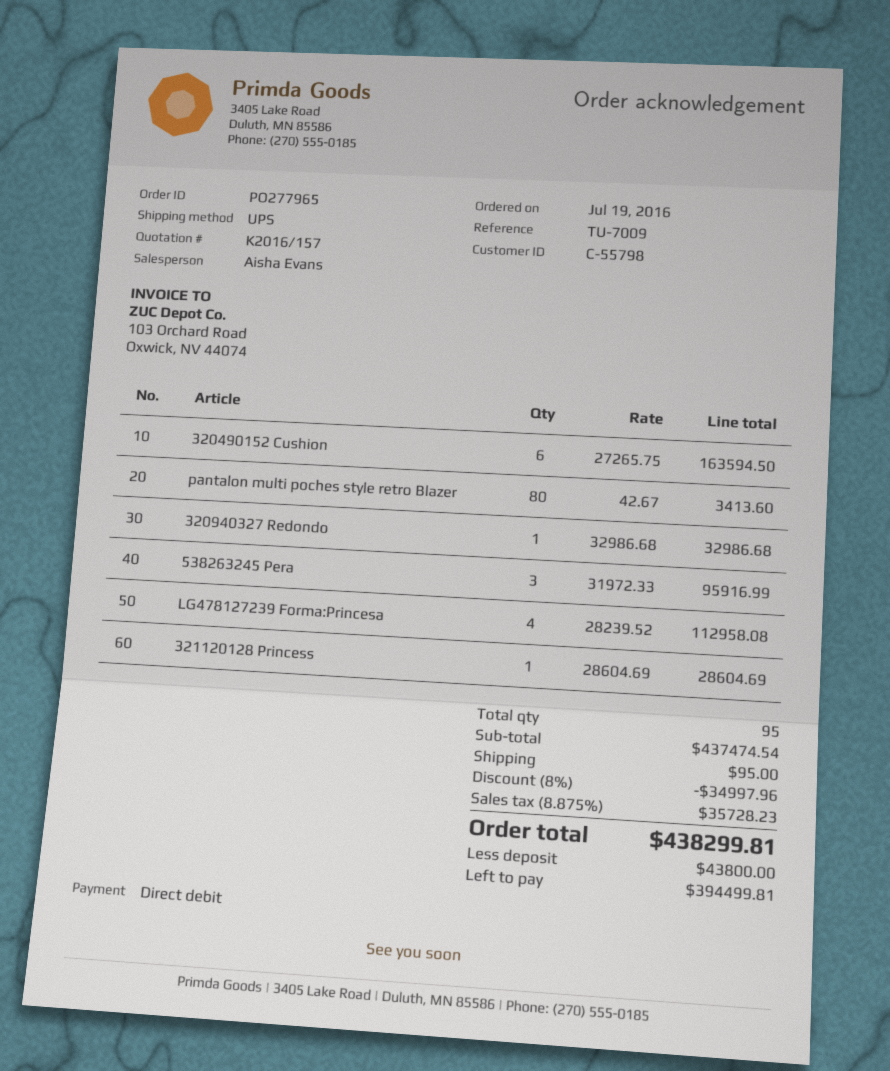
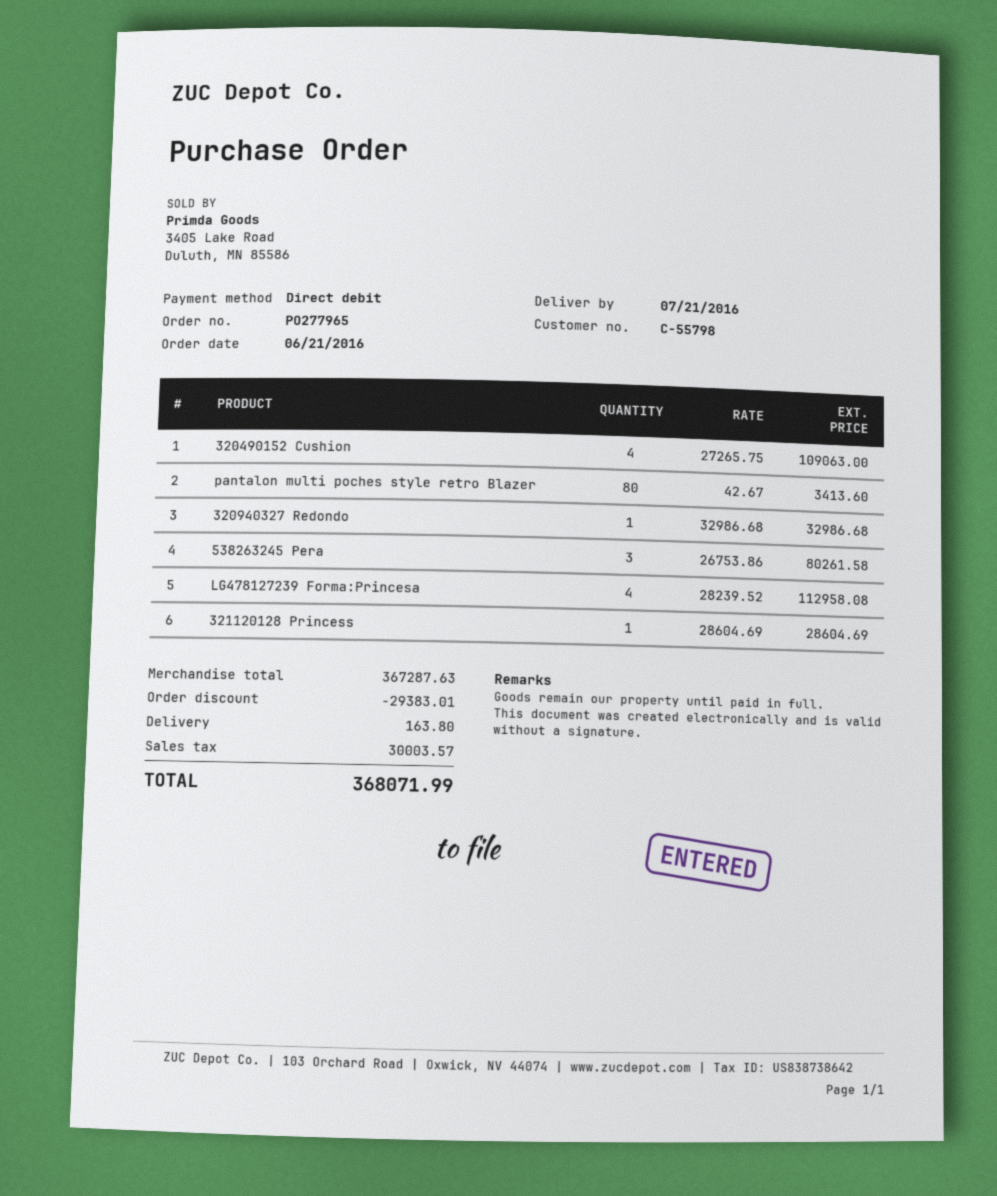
order date: 2016-07-19 -> 2016-06-21
320490152 Cushion: 6 x 27265.75 = 163594.50 -> 4 x 27265.75 = 109063.00
538263245 Pera: 3 x 31972.33 = 95916.99 -> 3 x 26753.86 = 80261.58
subtotal: 437474.54 -> 367287.63
discount: 34997.96 -> 29383.01
shipping: 95.00 -> 163.80
tax: 35728.23 -> 30003.57
total: 438299.81 -> 368071.99

